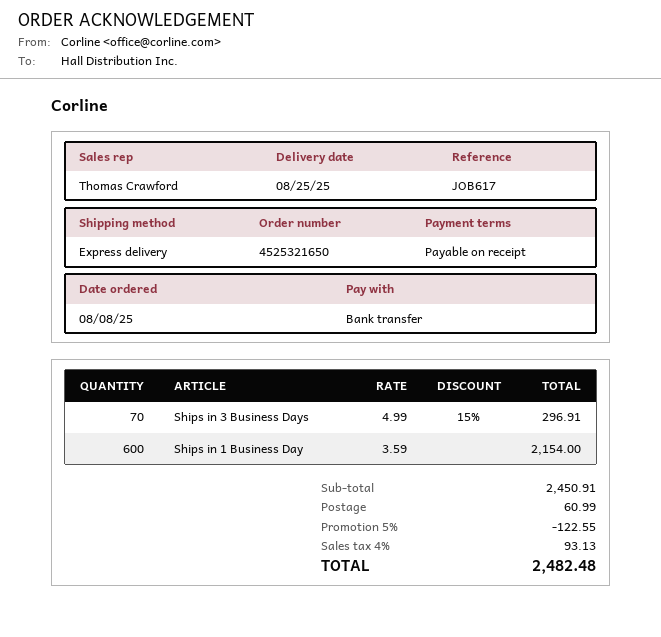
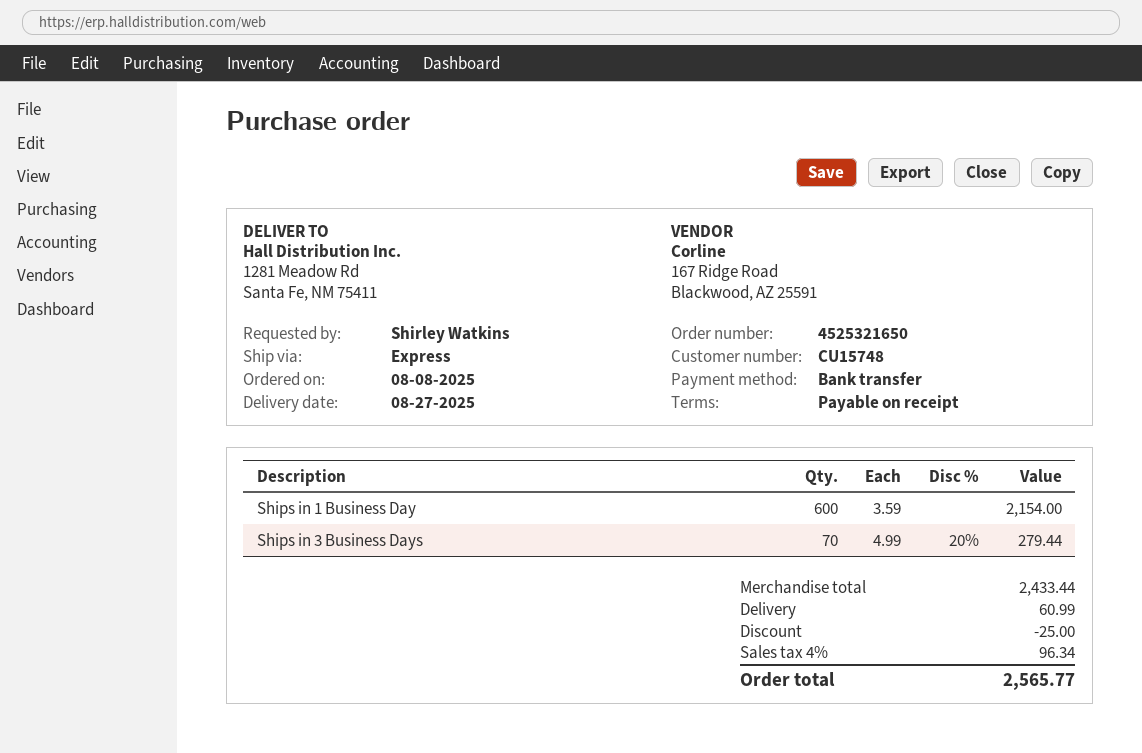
delivery date: 2025-08-25 -> 2025-08-27
Ships in 3 Business Days: 70 x 4.99 - 15% = 296.91 -> 70 x 4.99 - 20% = 279.44
subtotal: 2450.91 -> 2433.44
discount: 122.55 -> 25.00
tax: 4% = 93.13 -> 4% = 96.34
total: 2482.48 -> 2565.77

